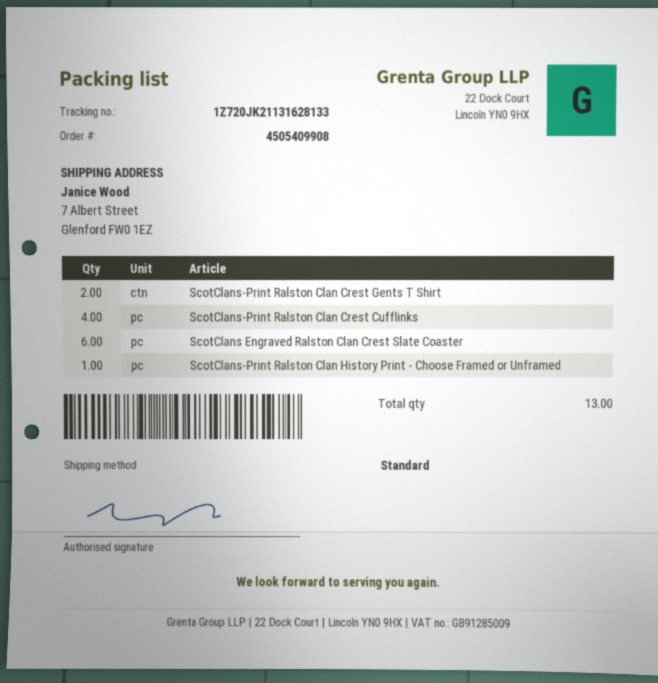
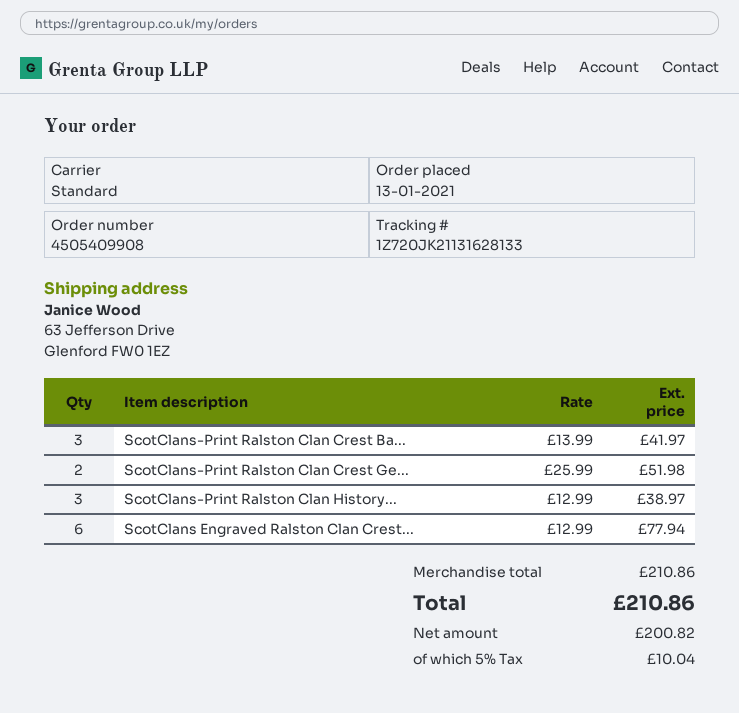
ship to: 7 Albert Street, Glenford FW0 1EZ -> 63 Jefferson Drive, Glenford FW0 1EZ
ScotClans-Print Ralston Clan Crest Cufflinks: 4 -> none
ScotClans-Print Ralston Clan History Print - Choose Framed or Unframed: 1 -> 3
ScotClans-Print Ralston Clan Crest Ba...: none -> 3

